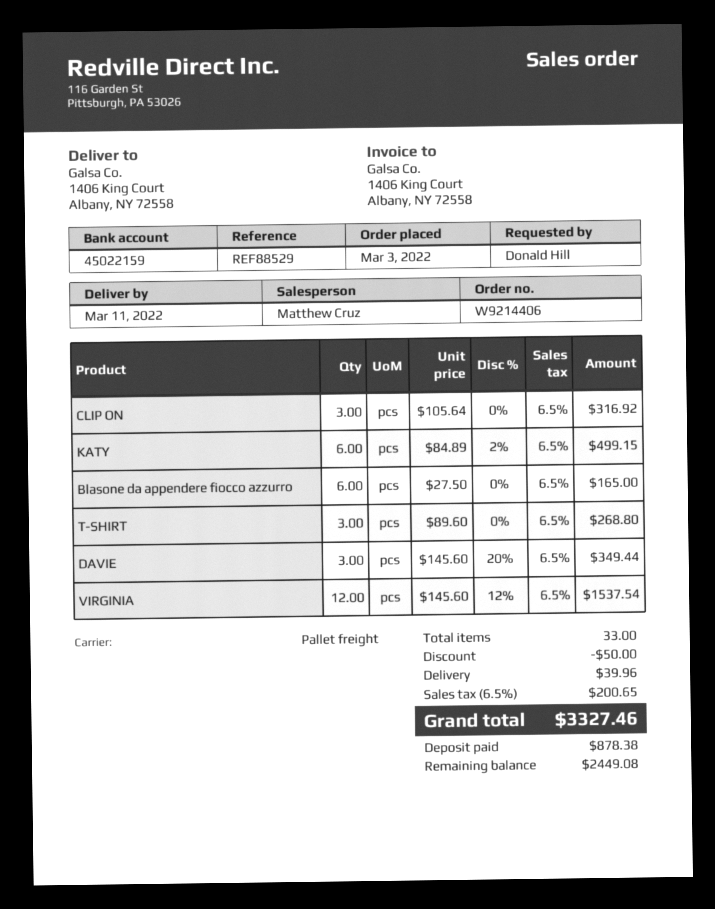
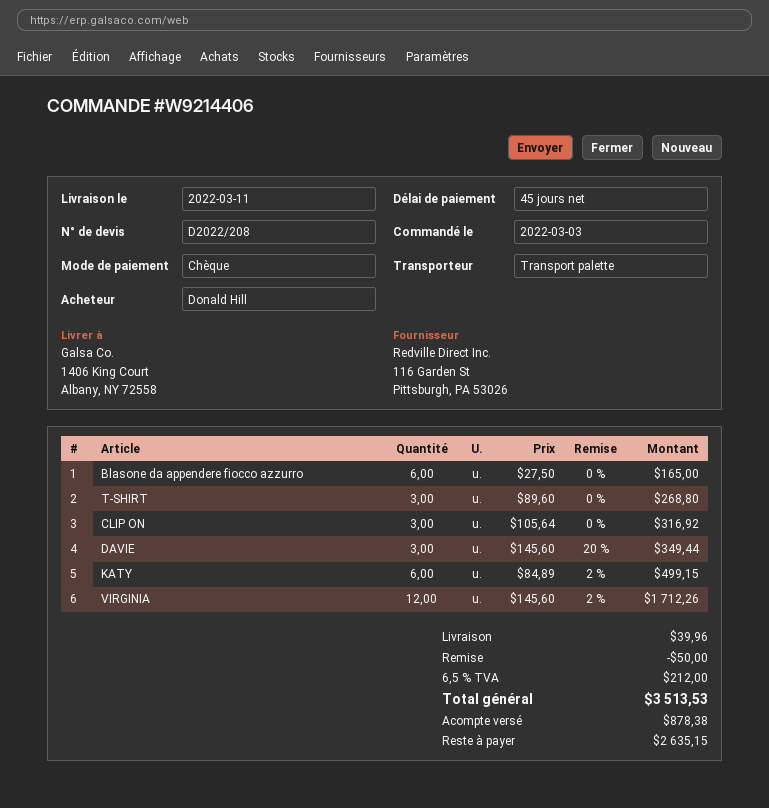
VIRGINIA: 12 x 145.60 - 12% = 1537.54 -> 12 x 145.60 - 2% = 1712.26
tax: 6.5% = 200.65 -> 6.5% = 212.00
total: 3327.46 -> 3513.53
balance: 2449.08 -> 2635.15

